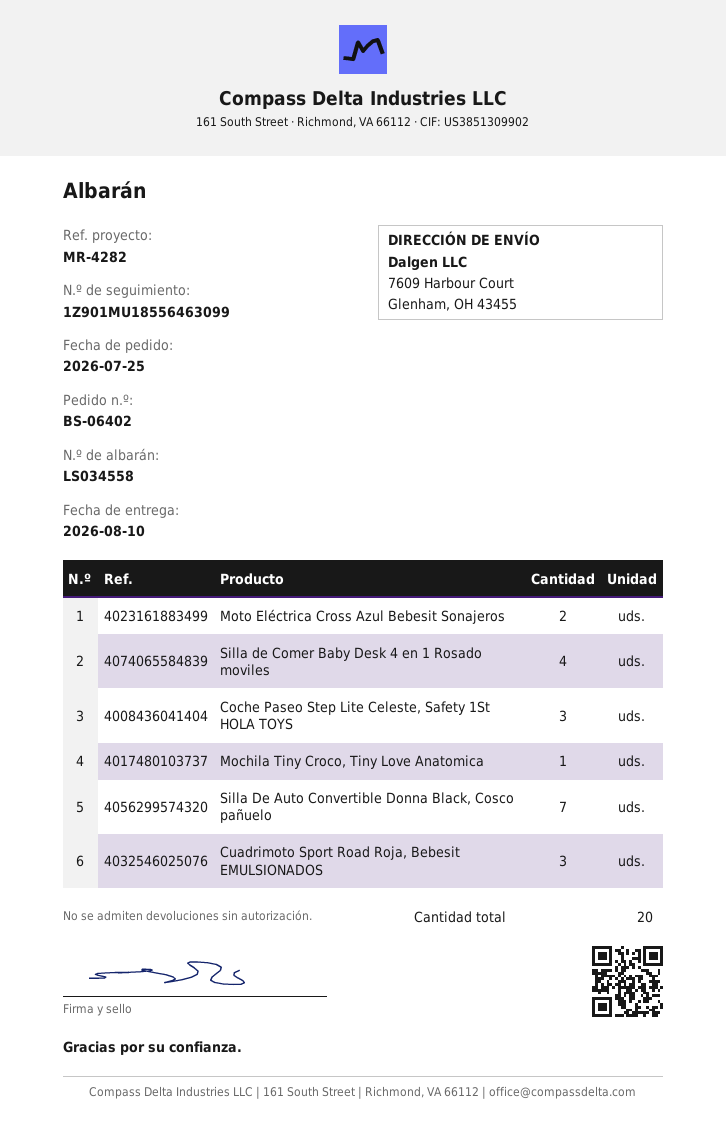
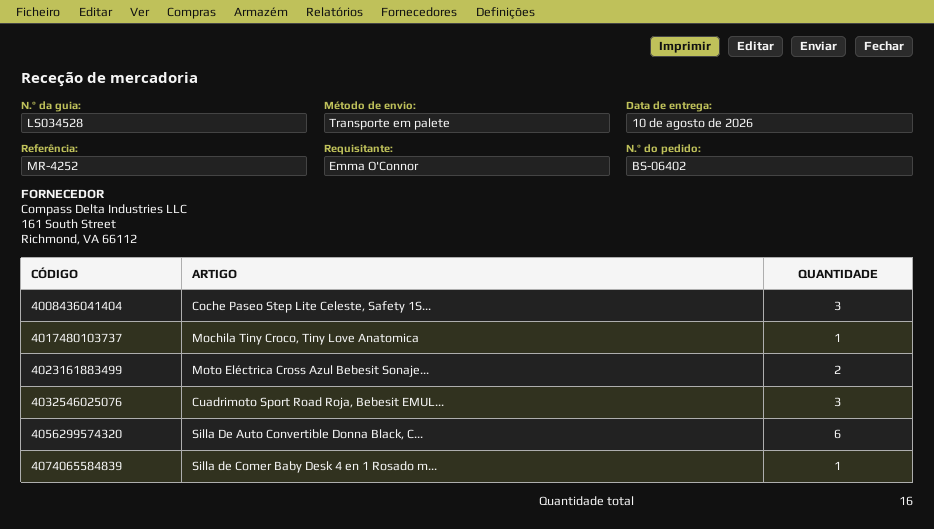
delivery note number: LS034558 -> LS034528
reference: MR-4282 -> MR-4252
Silla de Comer Baby Desk 4 en 1 Rosado moviles: 4 -> 1
Silla De Auto Convertible Donna Black, Cosco pañuelo: 7 -> 6
total quantity: 20 -> 16

